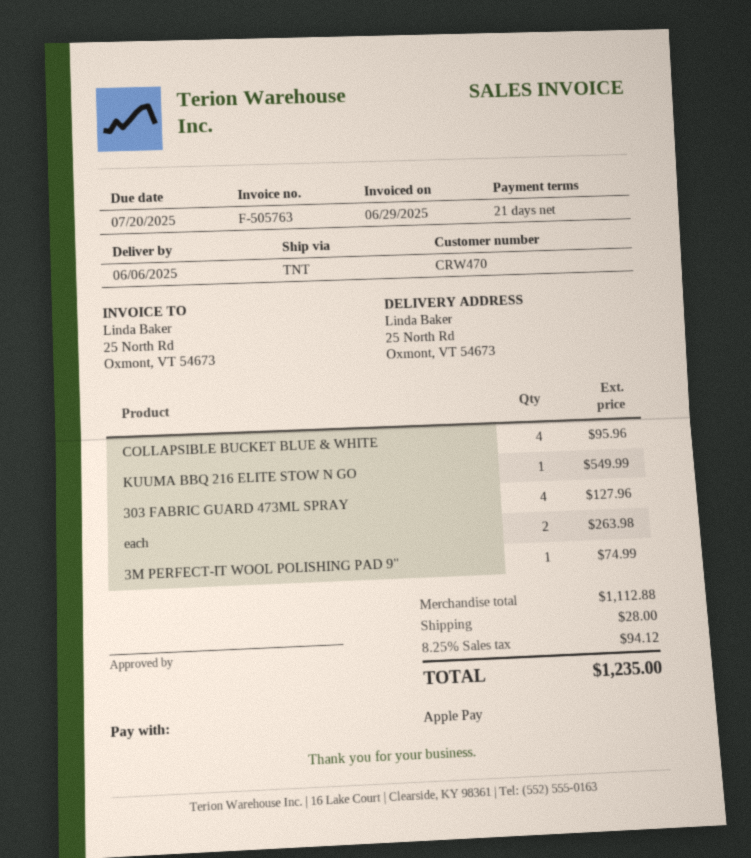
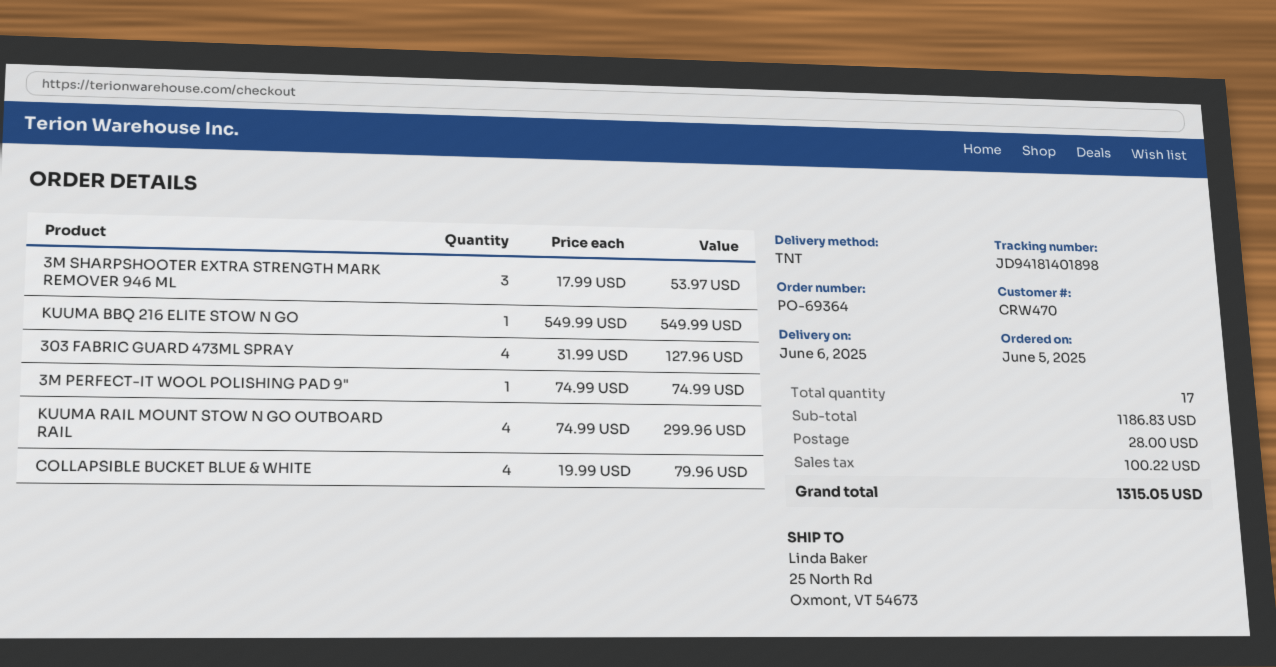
COLLAPSIBLE BUCKET BLUE & WHITE: 4 for 95.96 -> 4 for 79.96
each: 2 for 263.98 -> none
3M SHARPSHOOTER EXTRA STRENGTH MARK REMOVER 946 ML: none -> 3 for 53.97
KUUMA RAIL MOUNT STOW N GO OUTBOARD RAIL: none -> 4 for 299.96
subtotal: 1112.88 -> 1186.83
tax: 94.12 -> 100.22
total: 1235.00 -> 1315.05

